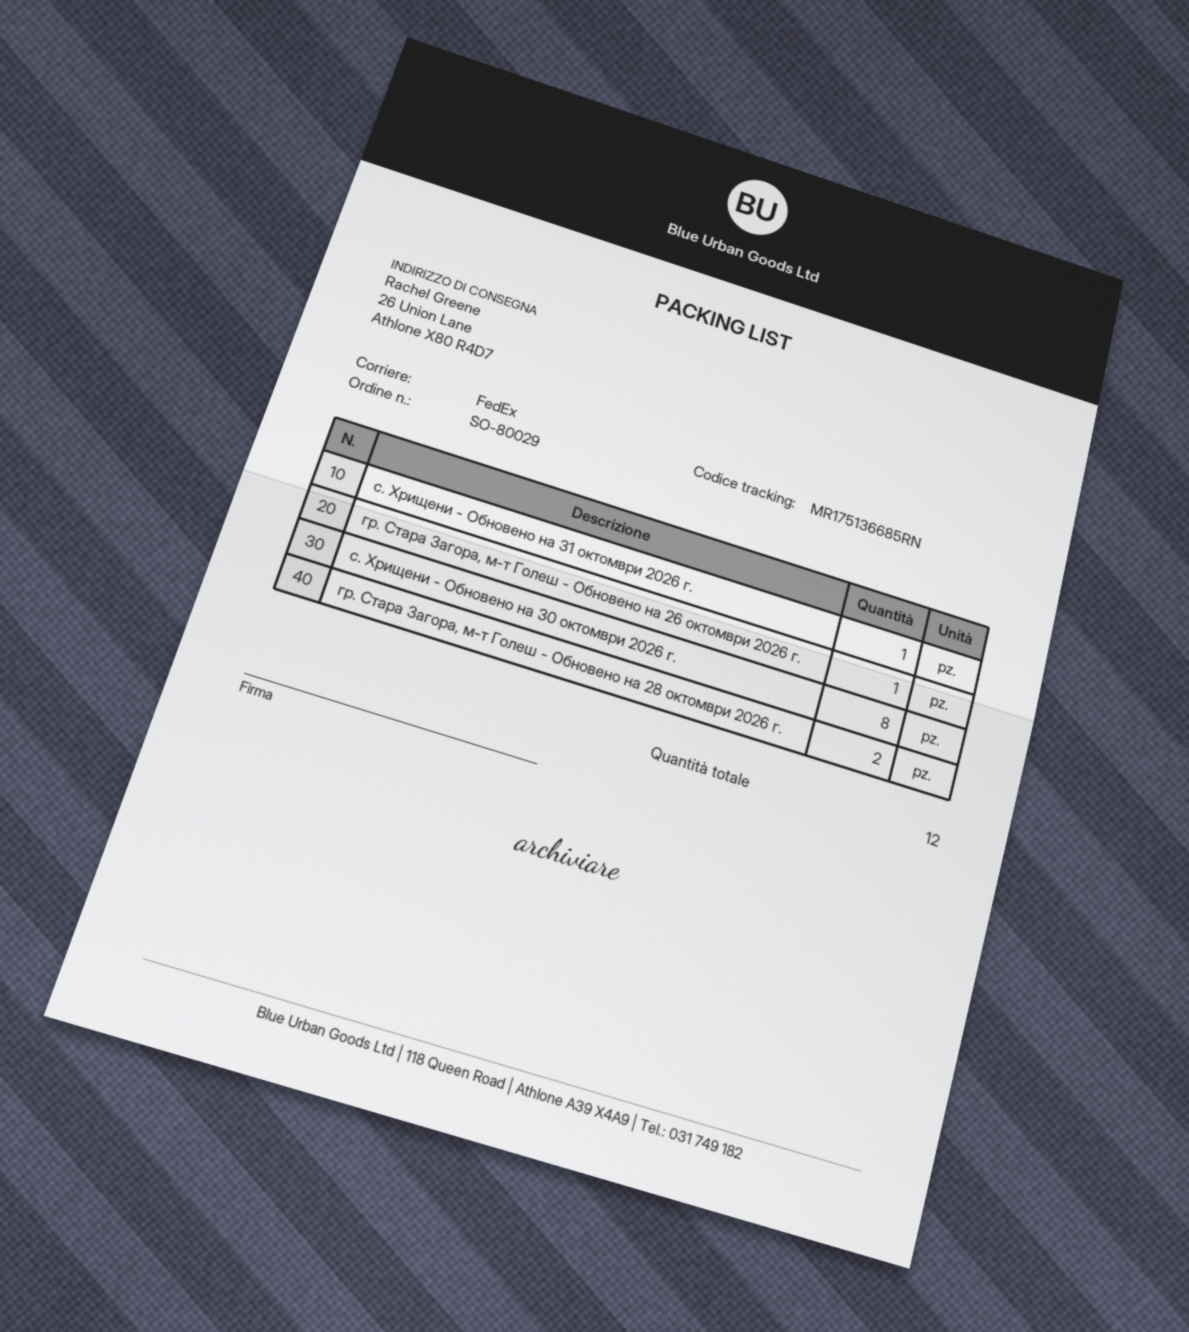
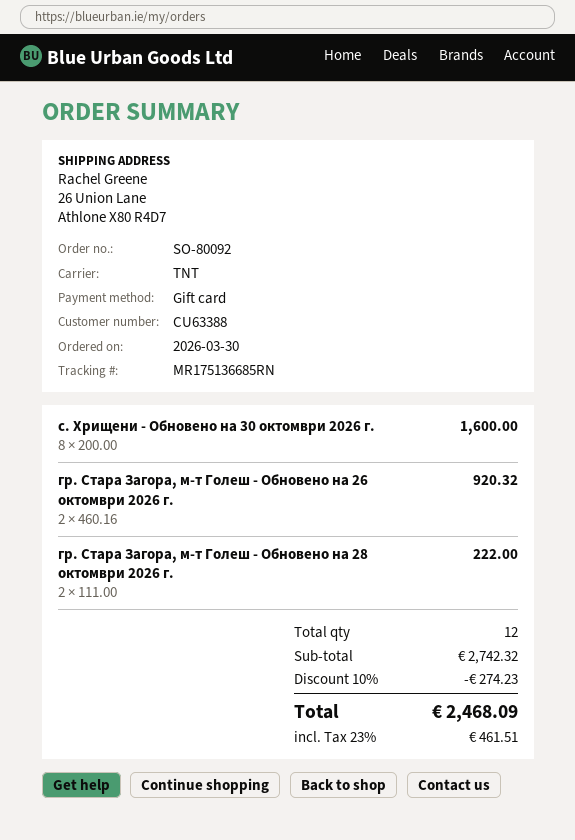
order number: SO-80029 -> SO-80092
shipping method: FedEx -> TNT
с. Хрищени - Обновено на 31 октомври 2026 г.: 1 -> none
гр. Стара Загора, м-т Голеш - Обновено на 26 октомври 2026 г.: 1 -> 2

